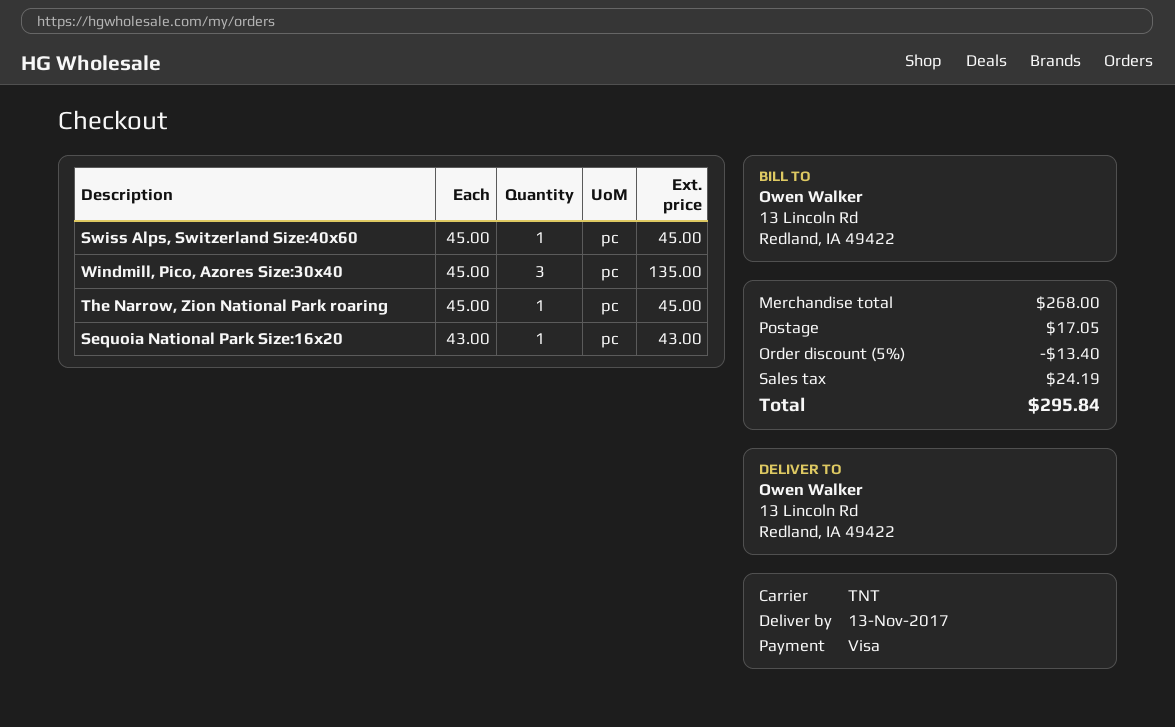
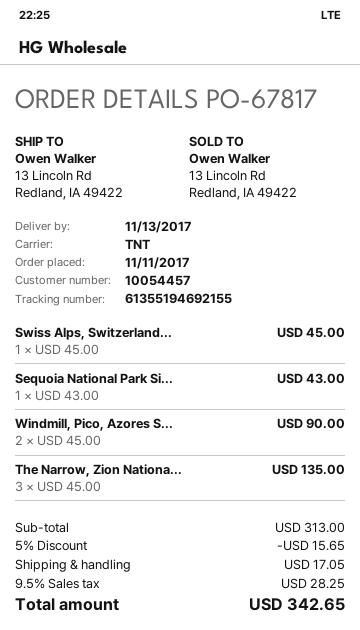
Windmill, Pico, Azores Size:30x40: 3 x 45.00 = 135.00 -> 2 x 45.00 = 90.00
The Narrow, Zion National Park roaring: 1 x 45.00 = 45.00 -> 3 x 45.00 = 135.00
subtotal: 268.00 -> 313.00
discount: 5% = 13.40 -> 5% = 15.65
tax: 24.19 -> 28.25
total: 295.84 -> 342.65

